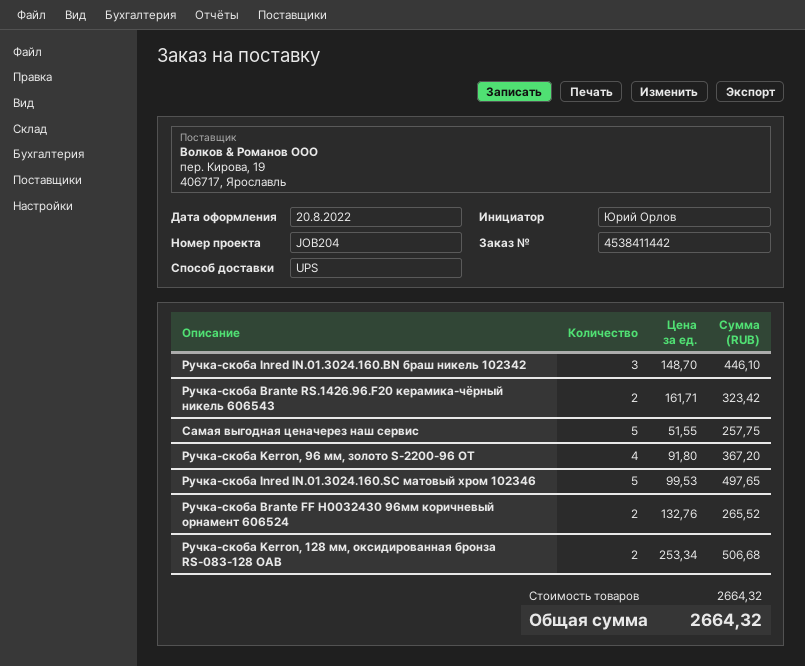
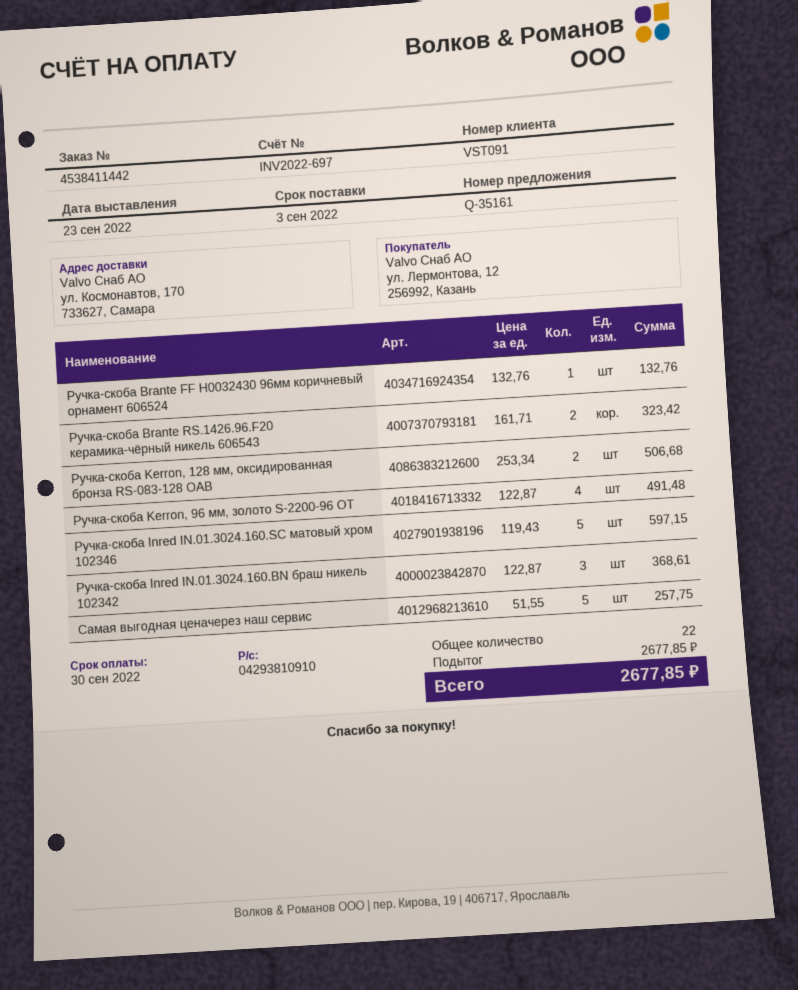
Ручка-скоба Inred IN.01.3024.160.BN браш никель 102342: 3 x 148.70 = 446.10 -> 3 x 122.87 = 368.61
Ручка-скоба Kerron, 96 мм, золото S-2200-96 OT: 4 x 91.80 = 367.20 -> 4 x 122.87 = 491.48
Ручка-скоба Inred IN.01.3024.160.SC матовый хром 102346: 5 x 99.53 = 497.65 -> 5 x 119.43 = 597.15
Ручка-скоба Brante FF Н0032430 96мм коричневый орнамент 606524: 2 x 132.76 = 265.52 -> 1 x 132.76 = 132.76
subtotal: 2664.32 -> 2677.85
total: 2664.32 -> 2677.85

